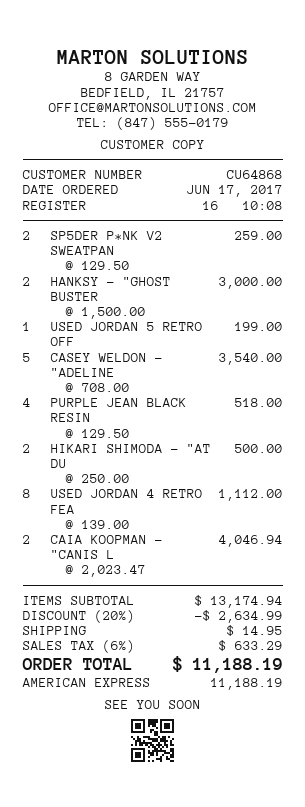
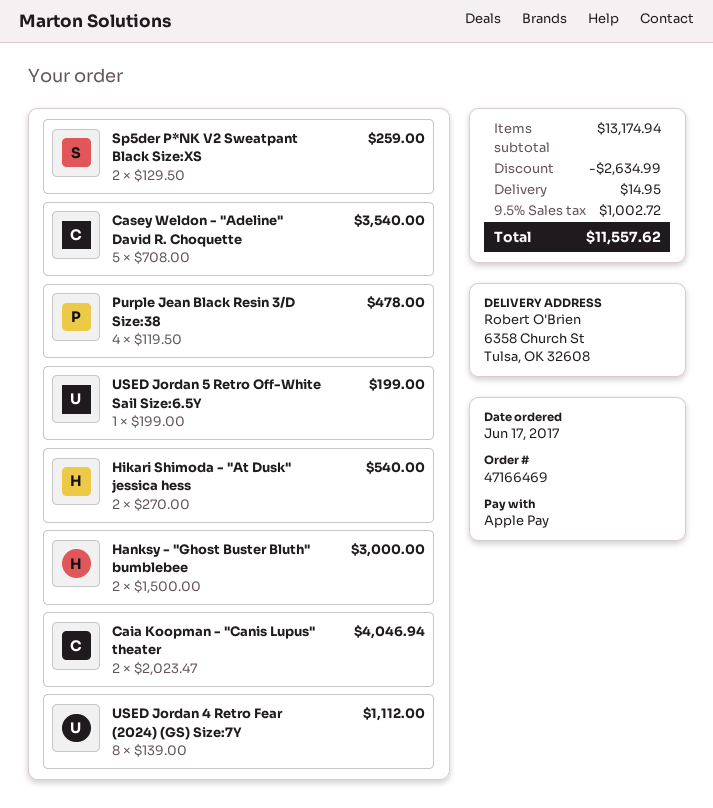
payment method: American Express -> Apple Pay
PURPLE JEAN BLACK RESIN: 4 x 129.50 = 518.00 -> 4 x 119.50 = 478.00
HIKARI SHIMODA - "AT DU: 2 x 250.00 = 500.00 -> 2 x 270.00 = 540.00
tax: 6% = 633.29 -> 9.5% = 1002.72
total: 11188.19 -> 11557.62

